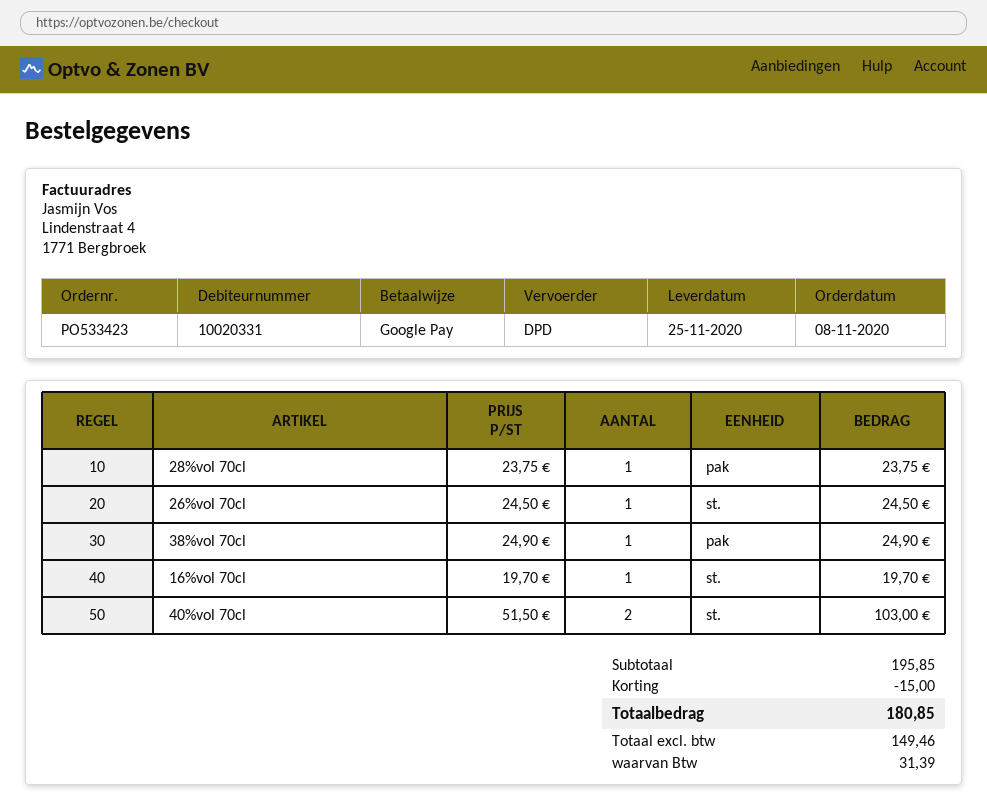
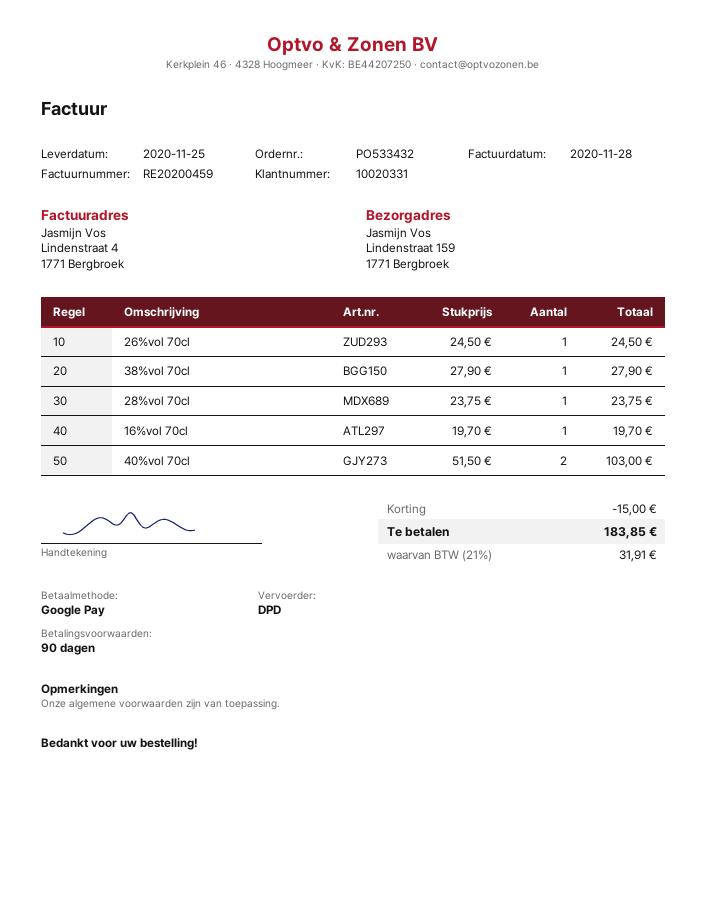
order number: PO533423 -> PO533432
38%vol 70cl: 1 x 24.90 = 24.90 -> 1 x 27.90 = 27.90
tax: 31.39 -> 31.91
total: 180.85 -> 183.85

